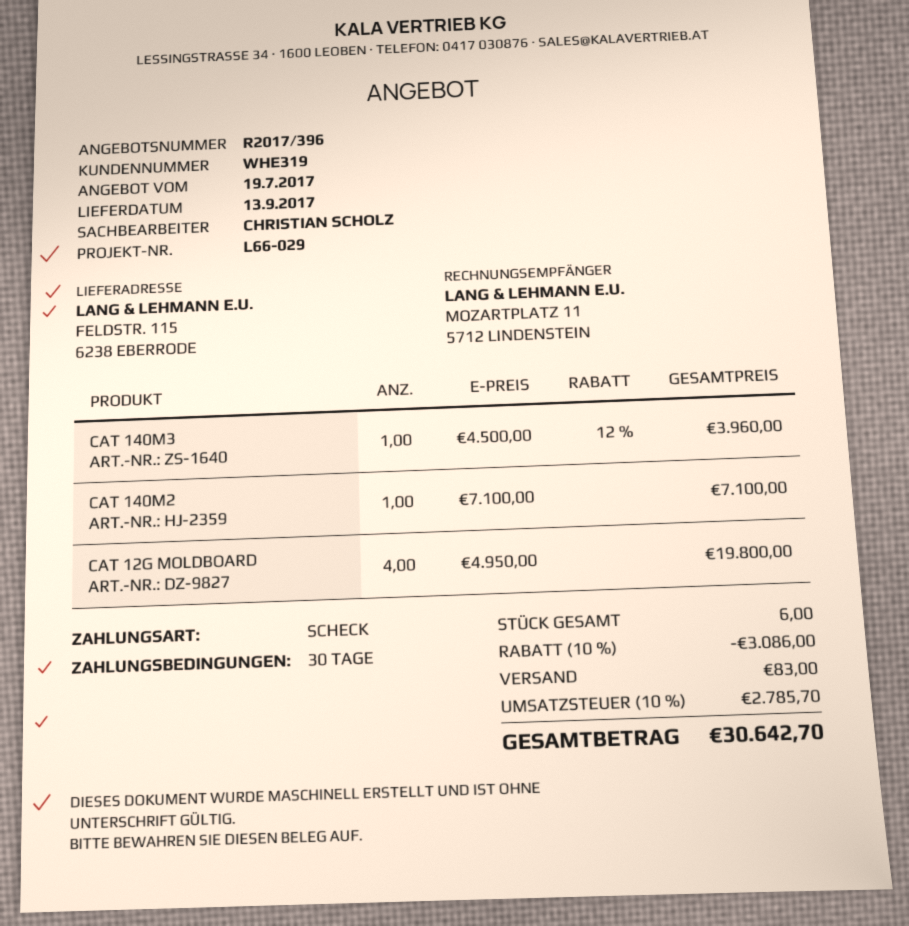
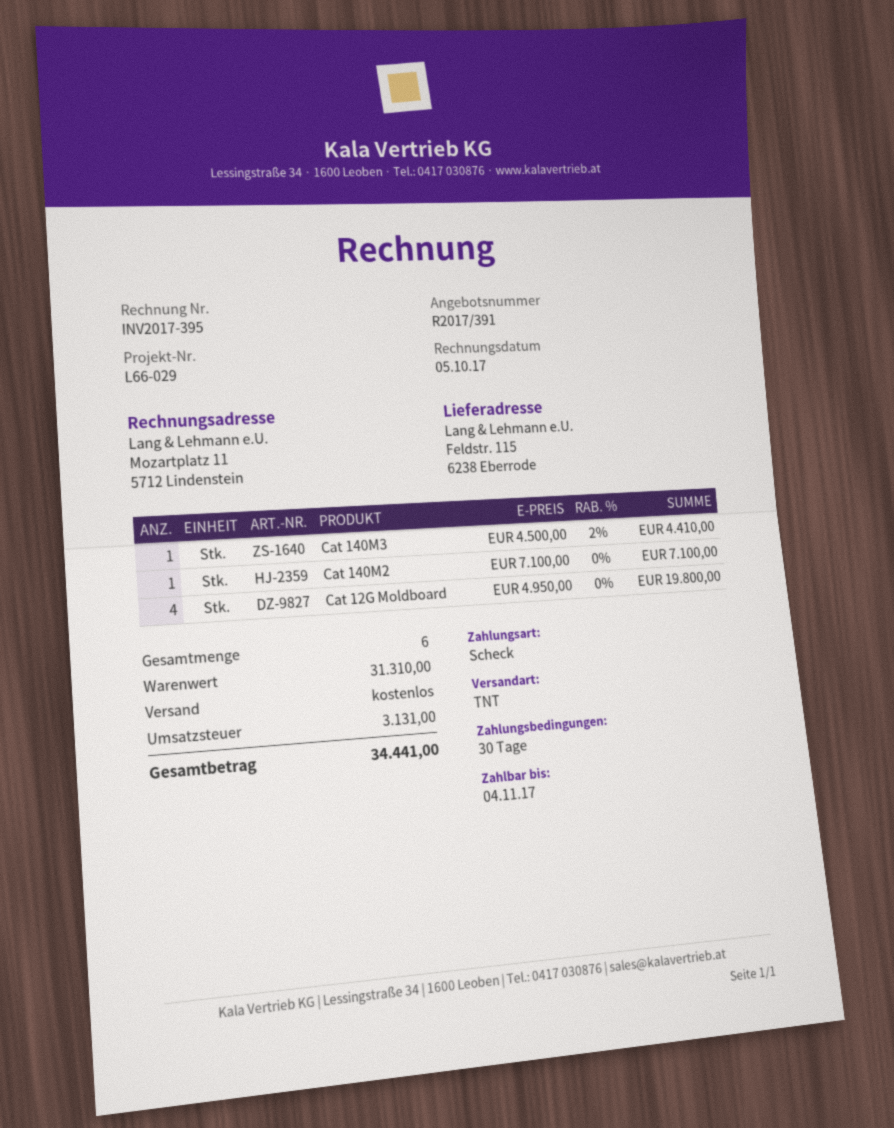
quote number: R2017/396 -> R2017/391
CAT 140M3: 1 x 4500.00 - 12% = 3960.00 -> 1 x 4500.00 - 2% = 4410.00
discount: 10% = 3086.00 -> none
shipping: 83.00 -> 0.00
tax: 2785.70 -> 3131.00
total: 30642.70 -> 34441.00

